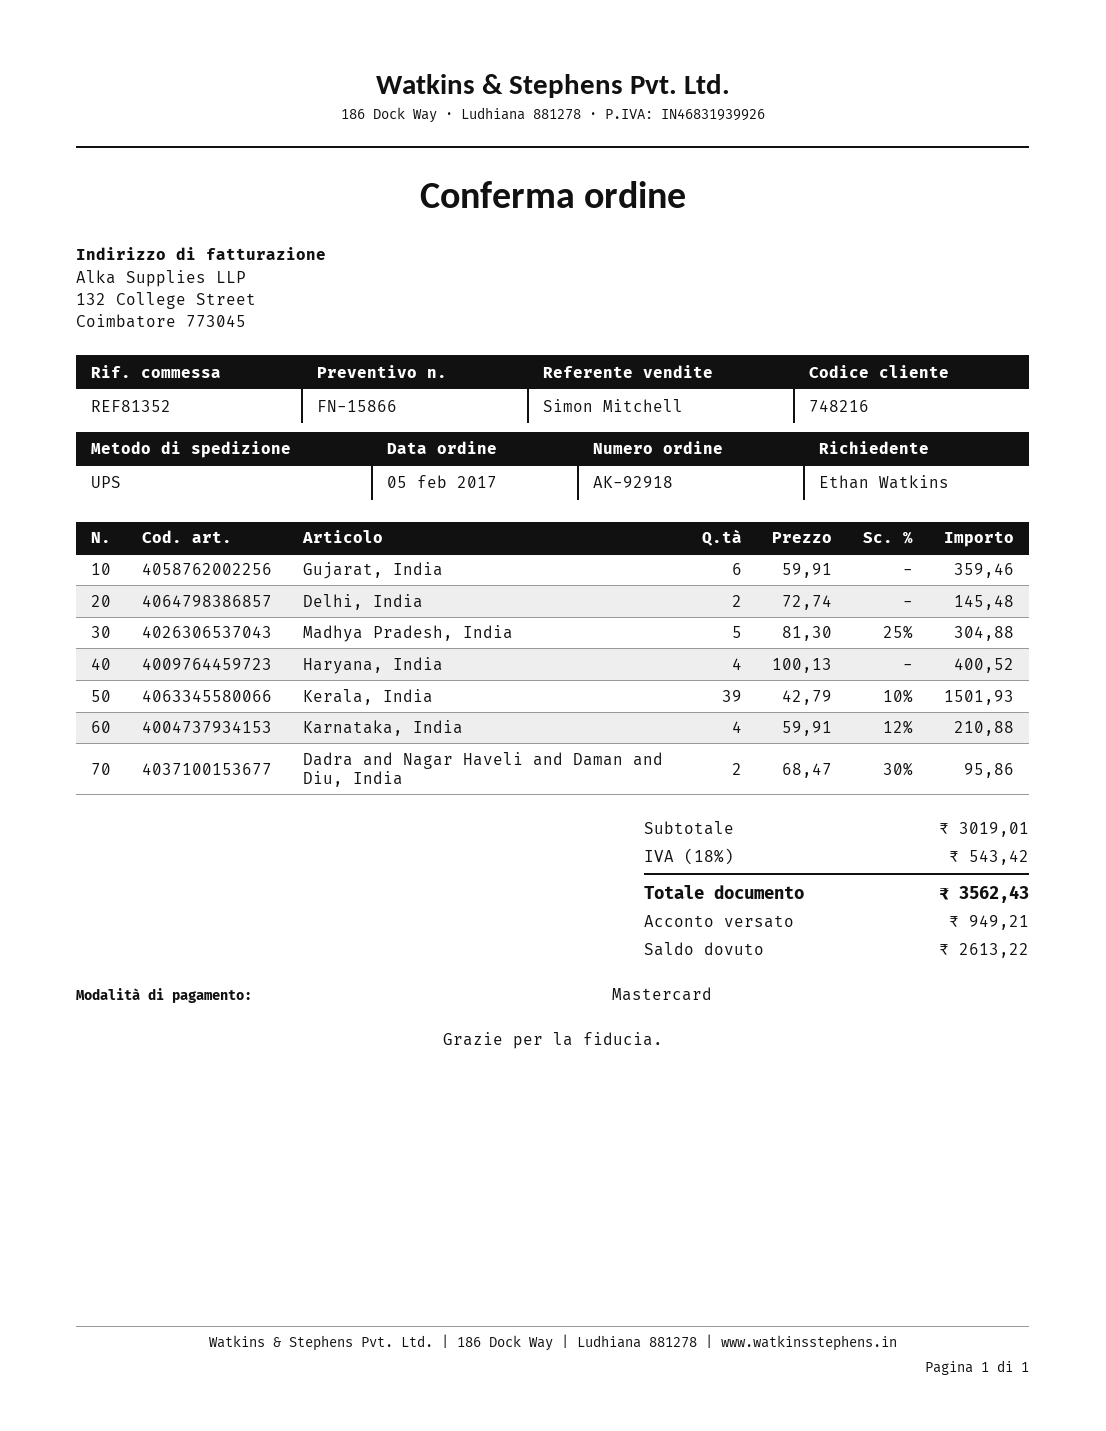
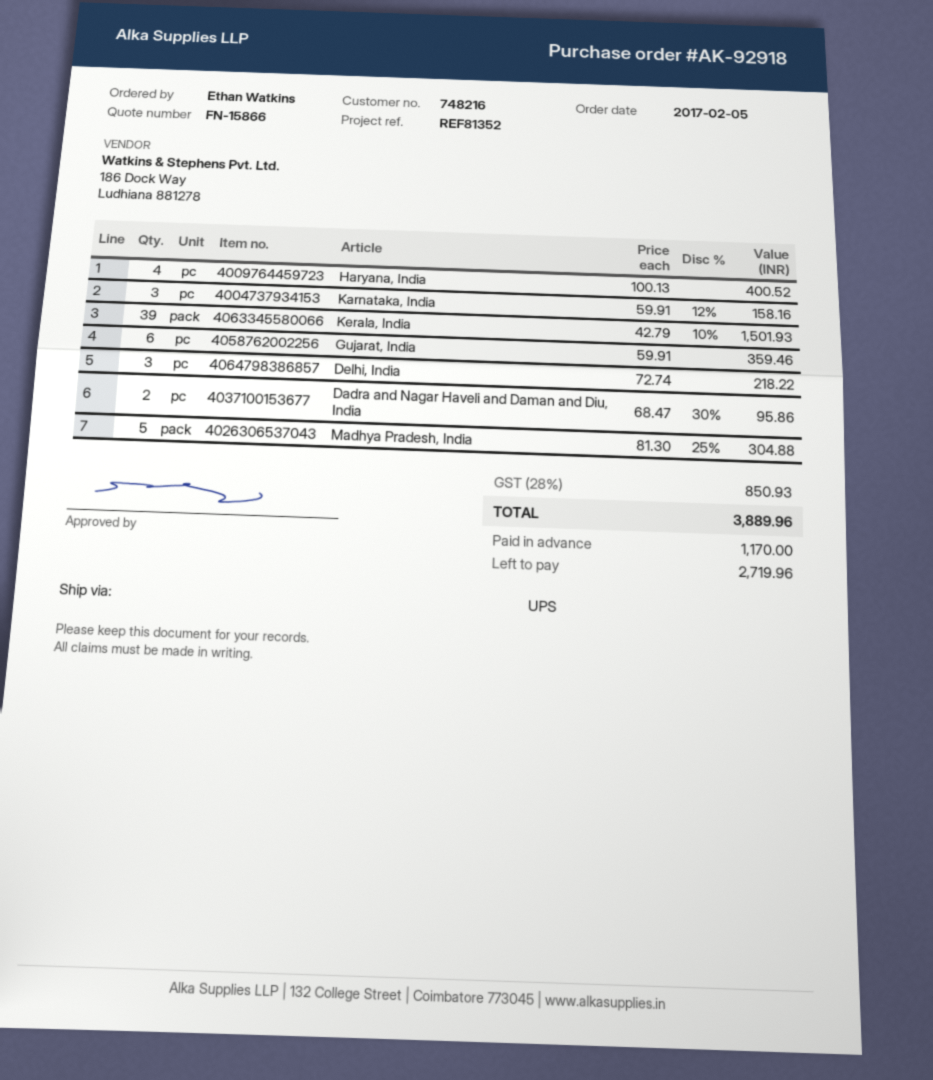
Delhi, India: 2 x 72.74 = 145.48 -> 3 x 72.74 = 218.22
Karnataka, India: 4 x 59.91 - 12% = 210.88 -> 3 x 59.91 - 12% = 158.16
tax: 18% = 543.42 -> 28% = 850.93
total: 3562.43 -> 3889.96
deposit: 949.21 -> 1170.00
balance: 2613.22 -> 2719.96

